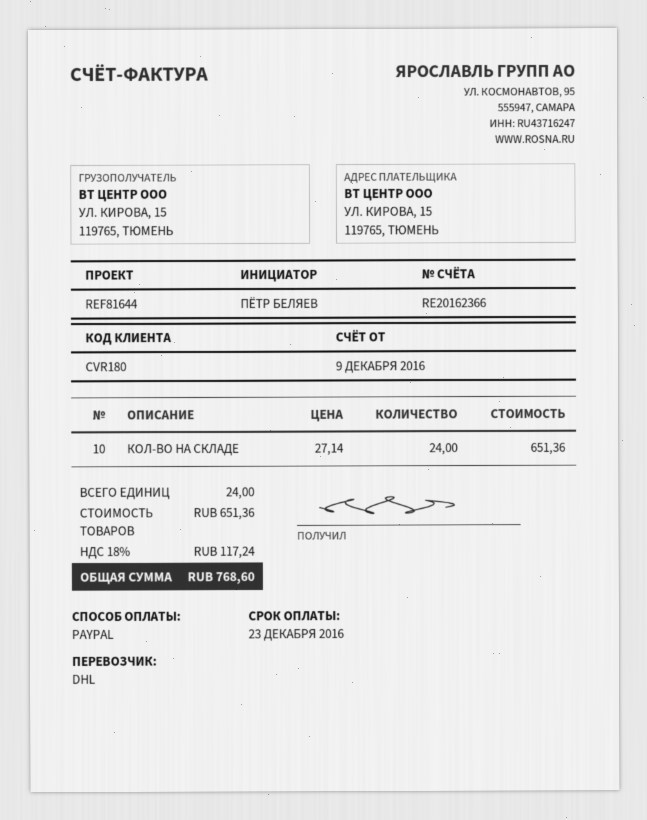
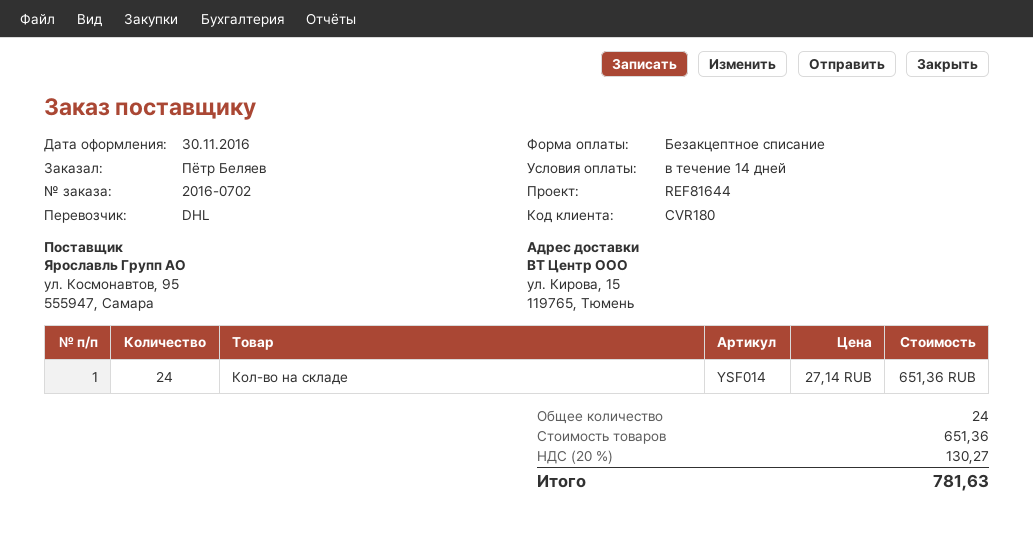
payment method: PayPal -> direct debit
tax: 18% = 117.24 -> 20% = 130.27
total: 768.60 -> 781.63

